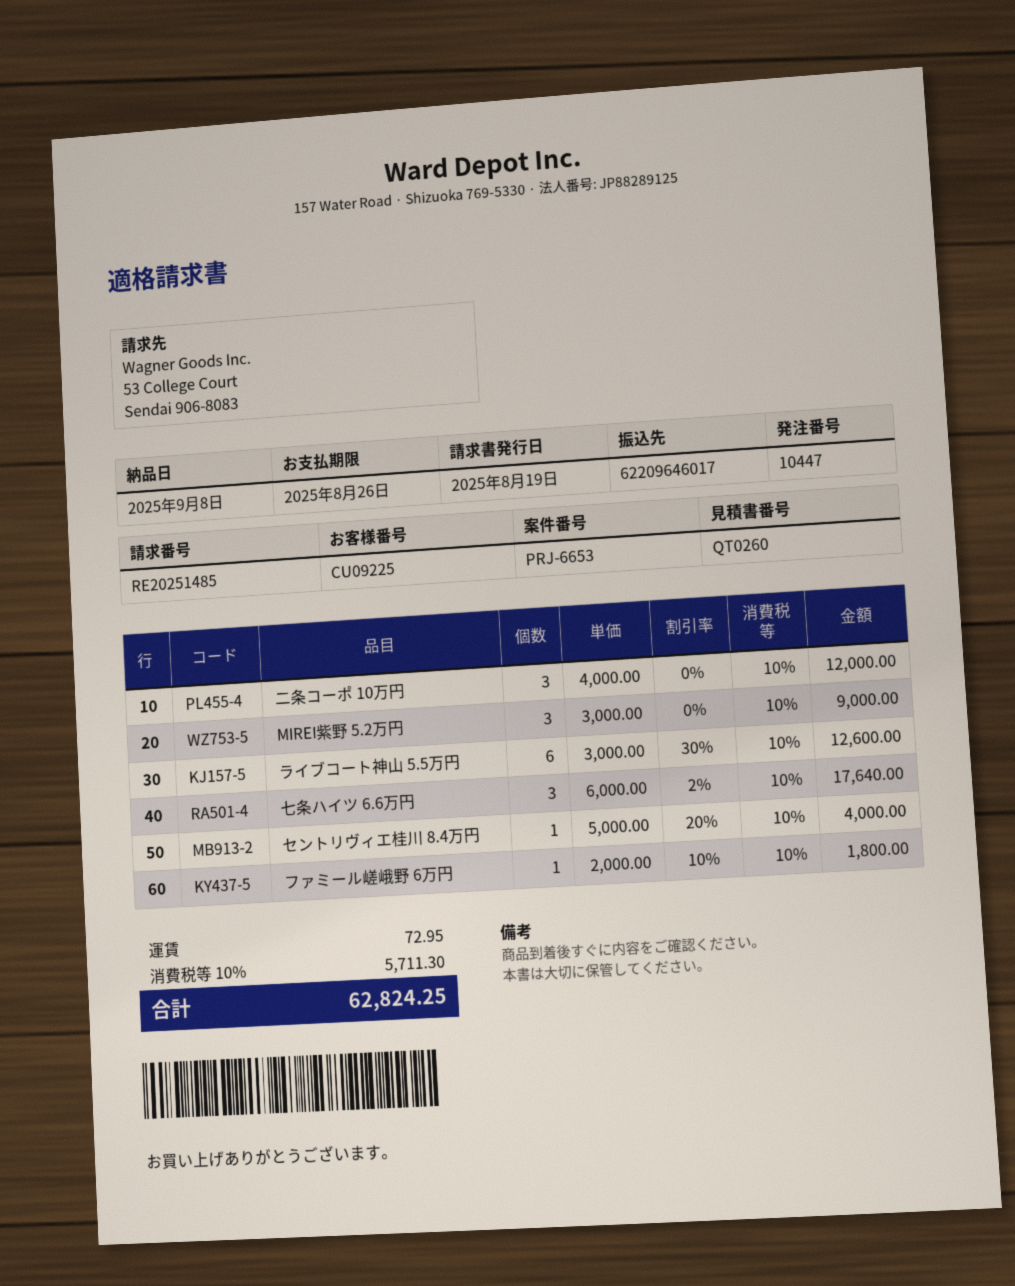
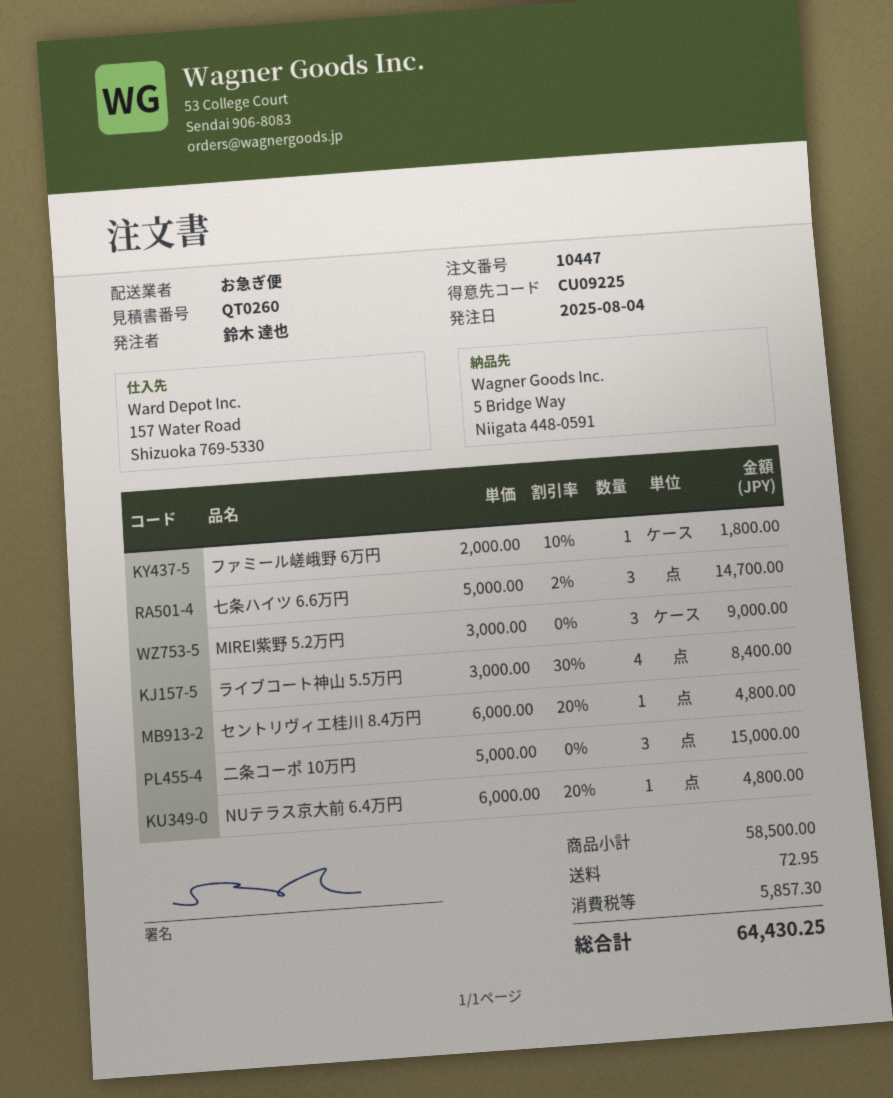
二条コーポ 10万円: 3 x 4000.00 = 12000.00 -> 3 x 5000.00 = 15000.00
ライブコート神山 5.5万円: 6 x 3000.00 - 30% = 12600.00 -> 4 x 3000.00 - 30% = 8400.00
七条ハイツ 6.6万円: 3 x 6000.00 - 2% = 17640.00 -> 3 x 5000.00 - 2% = 14700.00
セントリヴィエ桂川 8.4万円: 1 x 5000.00 - 20% = 4000.00 -> 1 x 6000.00 - 20% = 4800.00
NUテラス京大前 6.4万円: none -> 1 x 6000.00 - 20% = 4800.00
tax: 5711.30 -> 5857.30
total: 62824.25 -> 64430.25

